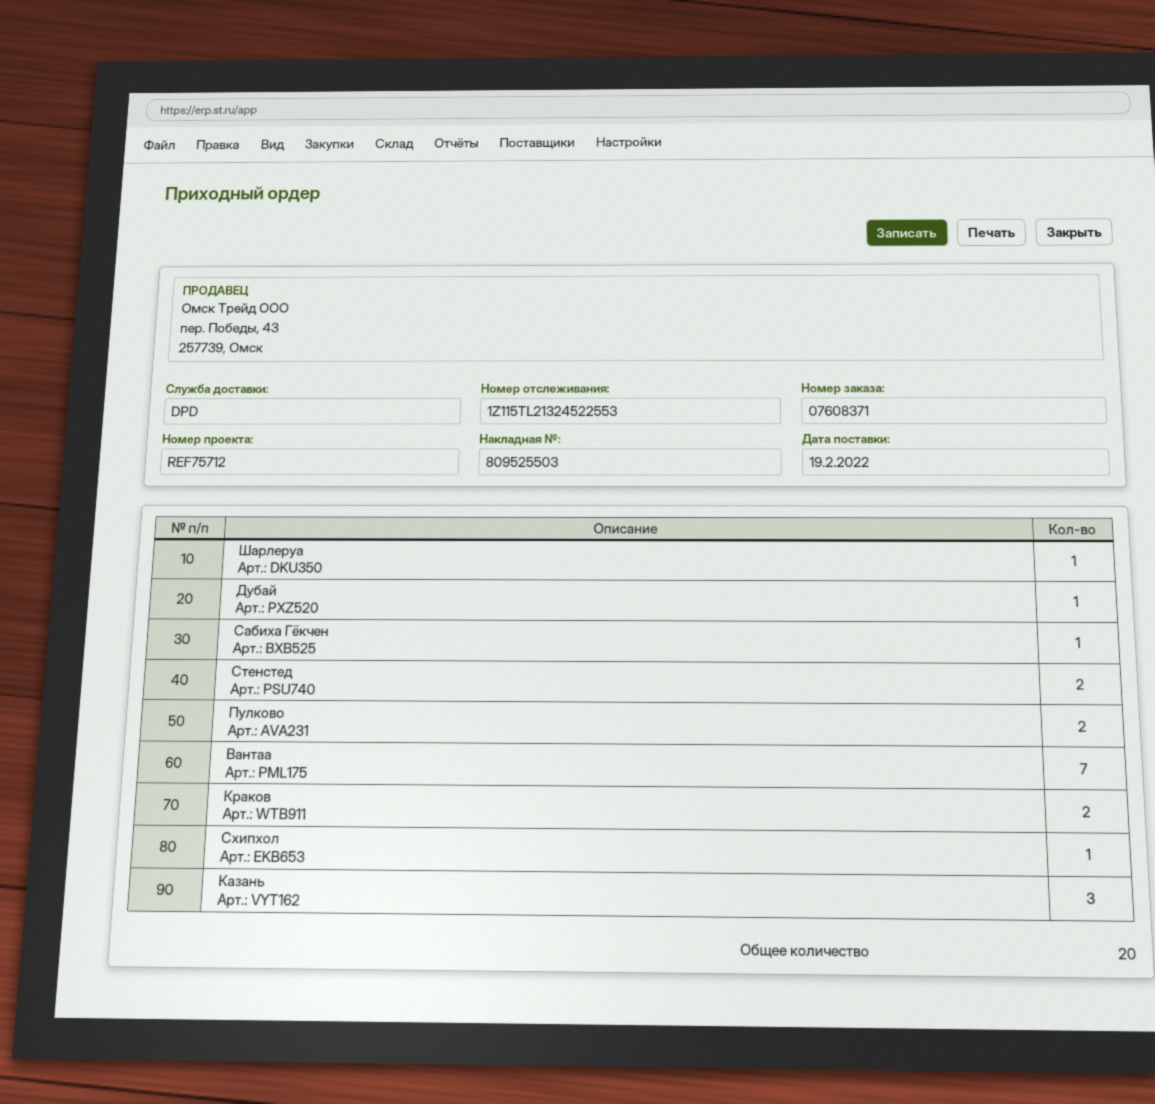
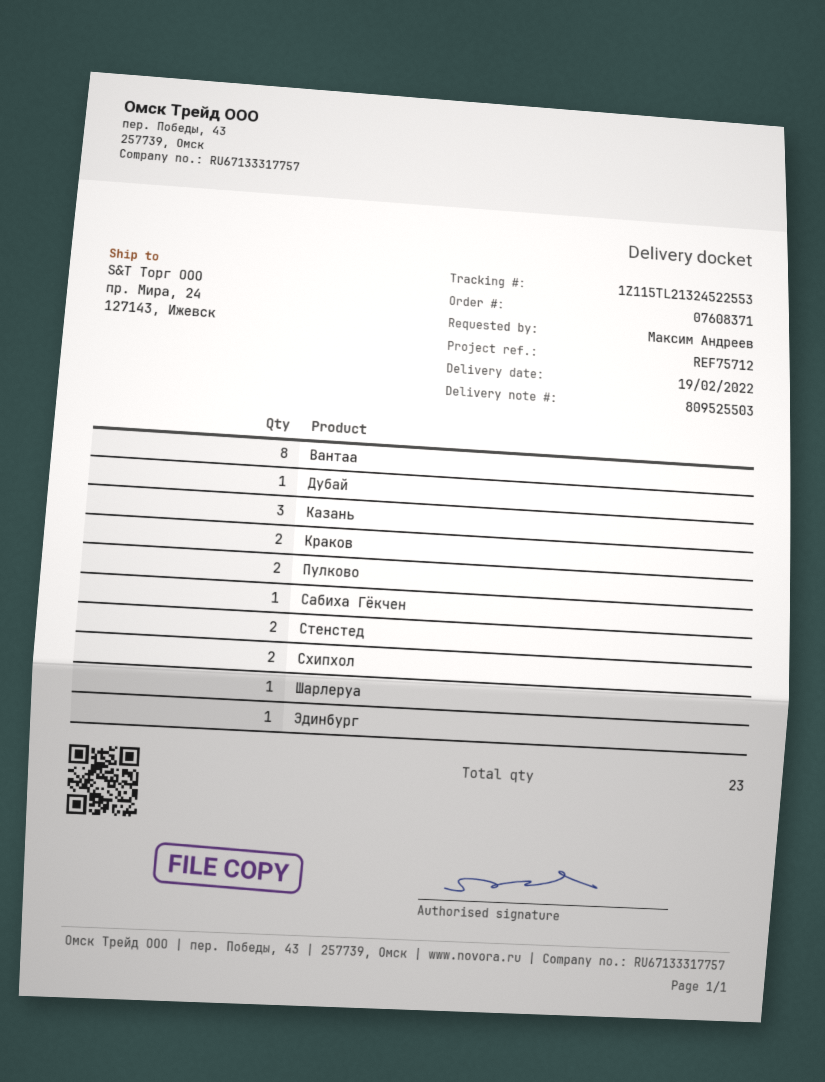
Вантаа: 7 -> 8
Схипхол: 1 -> 2
Эдинбург: none -> 1
total quantity: 20 -> 23

